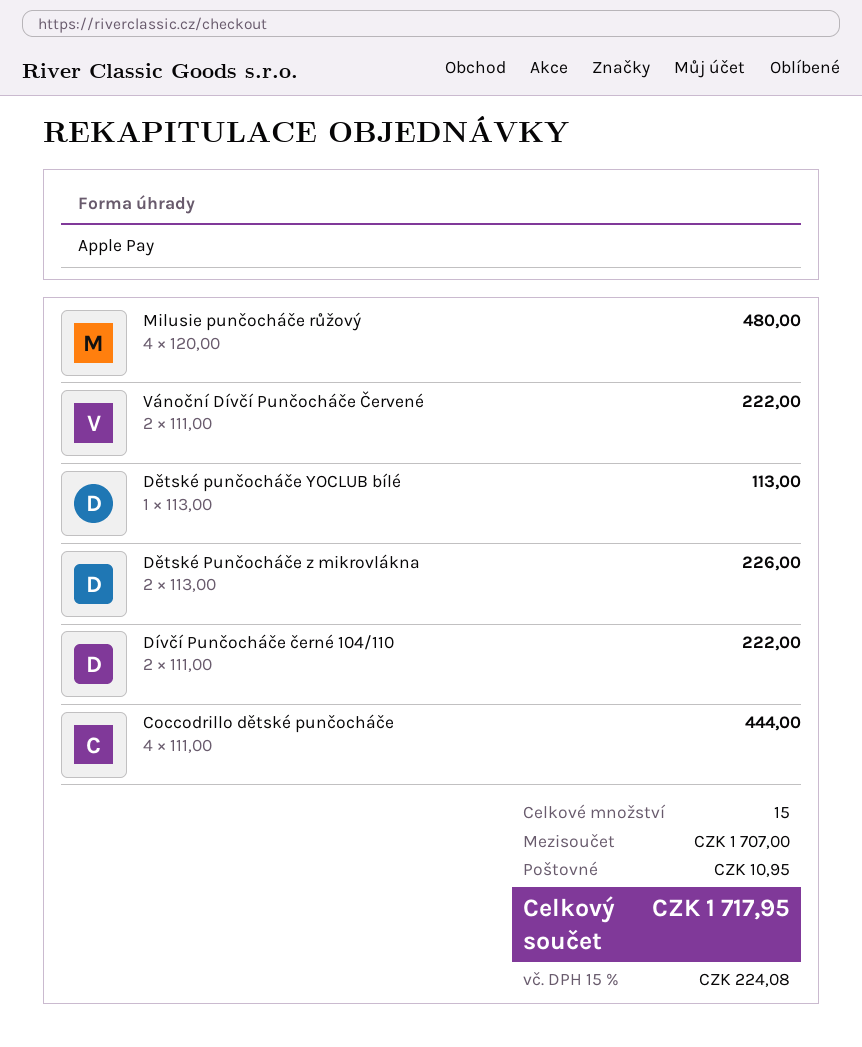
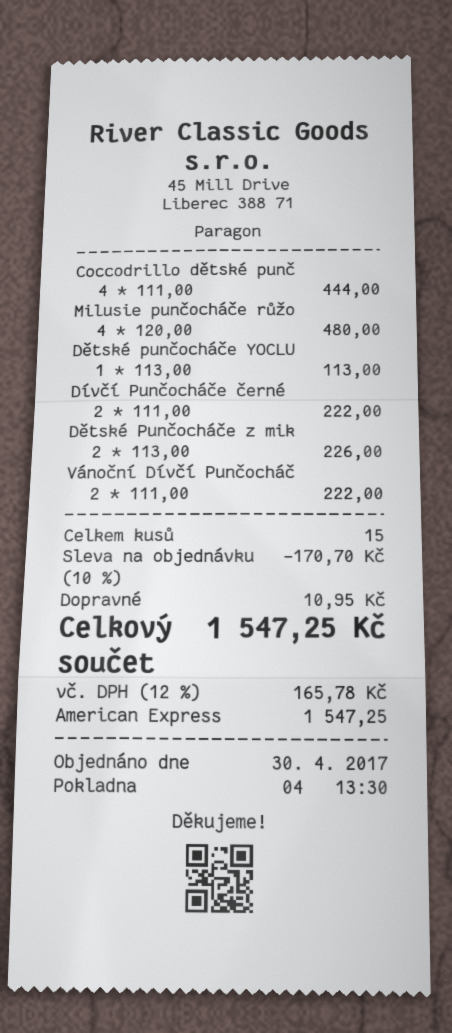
payment method: Apple Pay -> American Express
discount: none -> 10% = 170.70
tax: 15% = 224.08 -> 12% = 165.78
total: 1717.95 -> 1547.25

